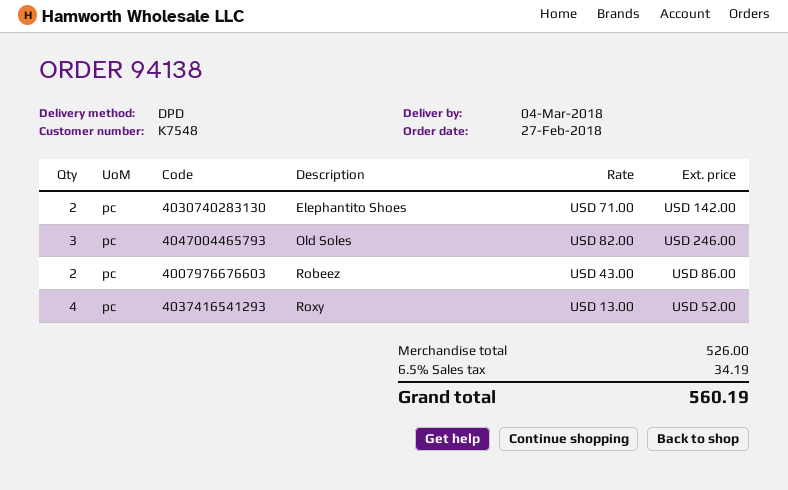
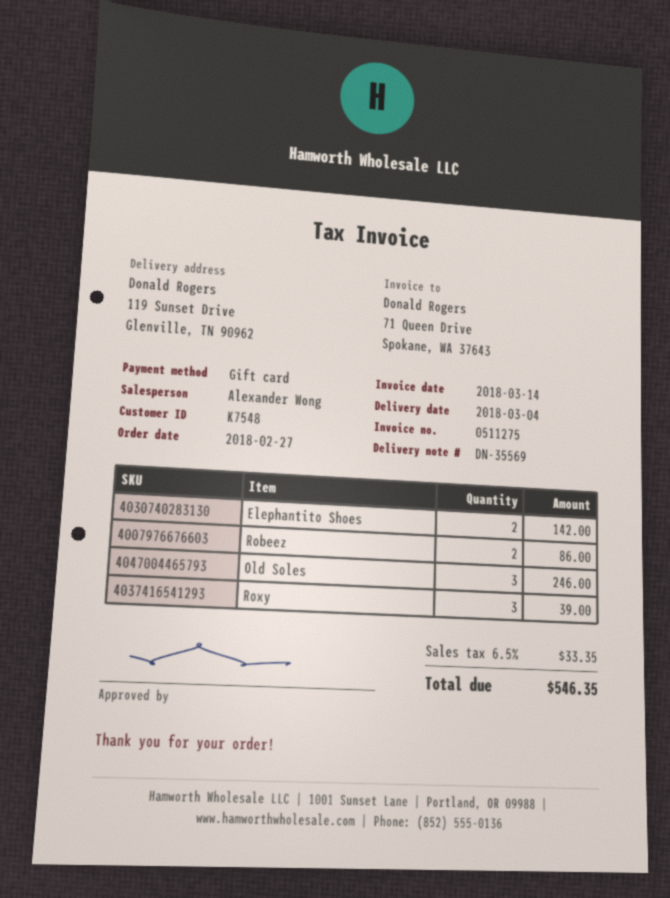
Roxy: 4 for 52.00 -> 3 for 39.00
tax: 6.5% = 34.19 -> 6.5% = 33.35
total: 560.19 -> 546.35

